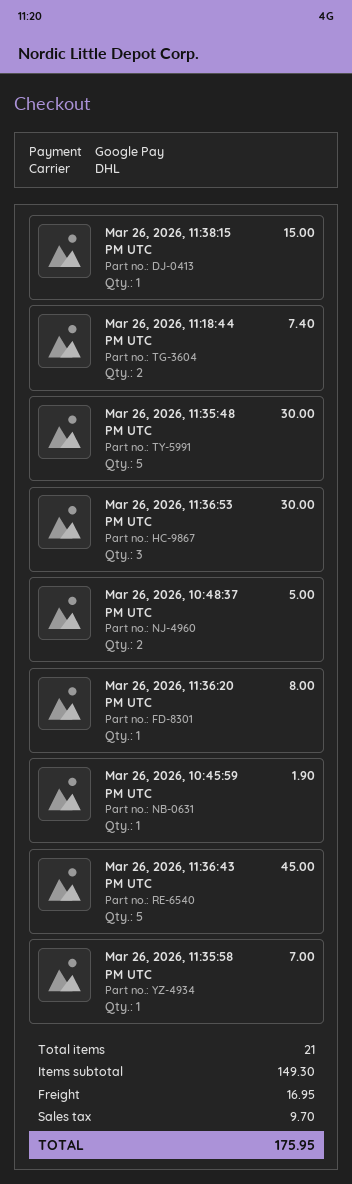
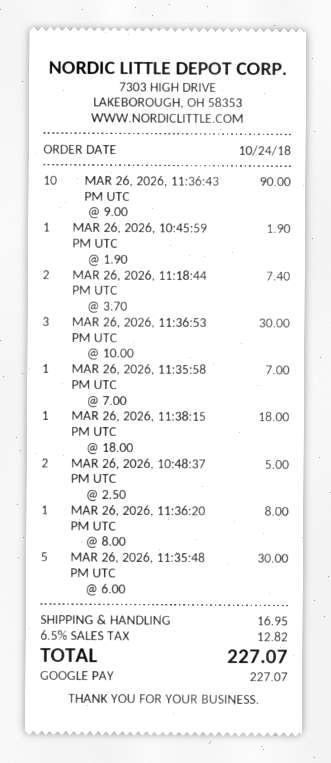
Mar 26, 2026, 11:38:15 PM UTC: 1 for 15.00 -> 1 for 18.00
Mar 26, 2026, 11:36:43 PM UTC: 5 for 45.00 -> 10 for 90.00
tax: 9.70 -> 12.82
total: 175.95 -> 227.07

